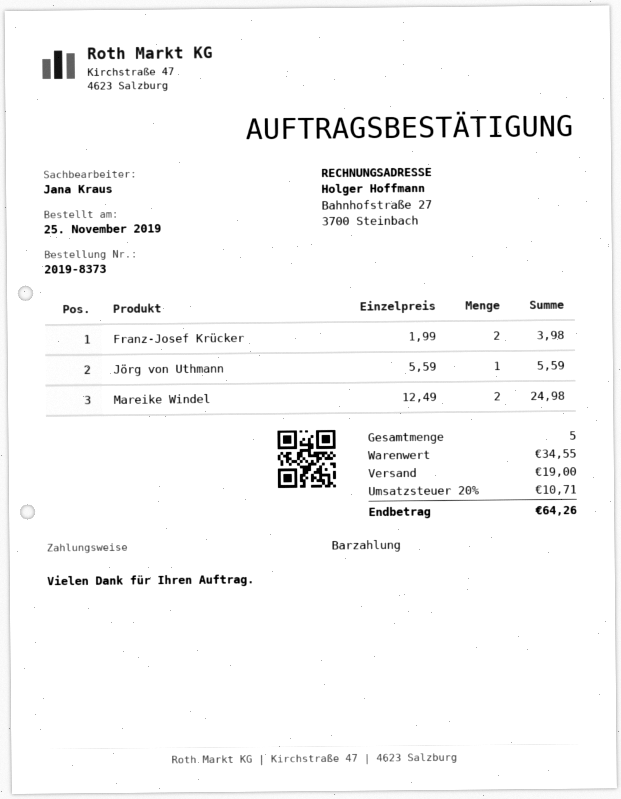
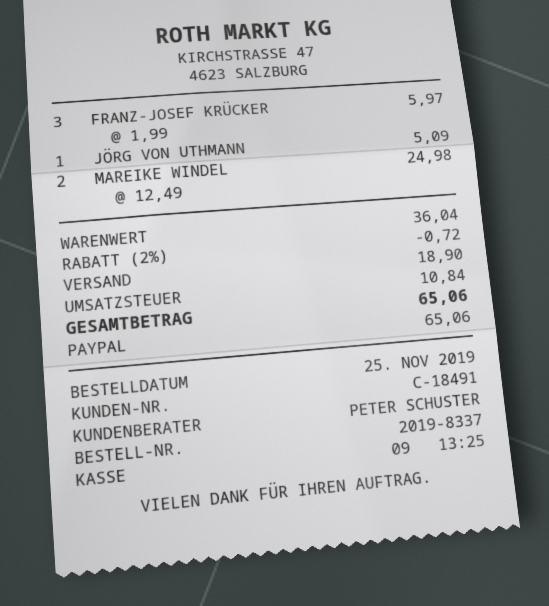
order number: 2019-8373 -> 2019-8337
sales rep: Jana Kraus -> PETER SCHUSTER
payment method: cash -> PayPal
Franz-Josef Krücker: 2 x 1.99 = 3.98 -> 3 x 1.99 = 5.97
Jörg von Uthmann: 1 x 5.59 = 5.59 -> 1 x 5.09 = 5.09
subtotal: 34.55 -> 36.04
discount: none -> 2% = 0.72
shipping: 19.00 -> 18.90
tax: 10.71 -> 10.84
total: 64.26 -> 65.06

